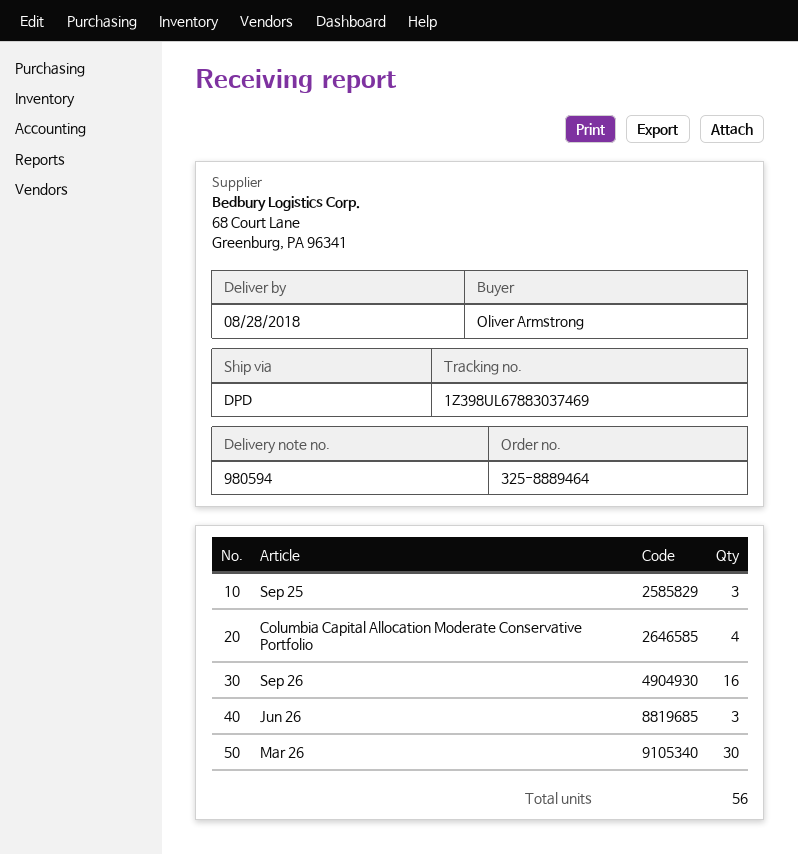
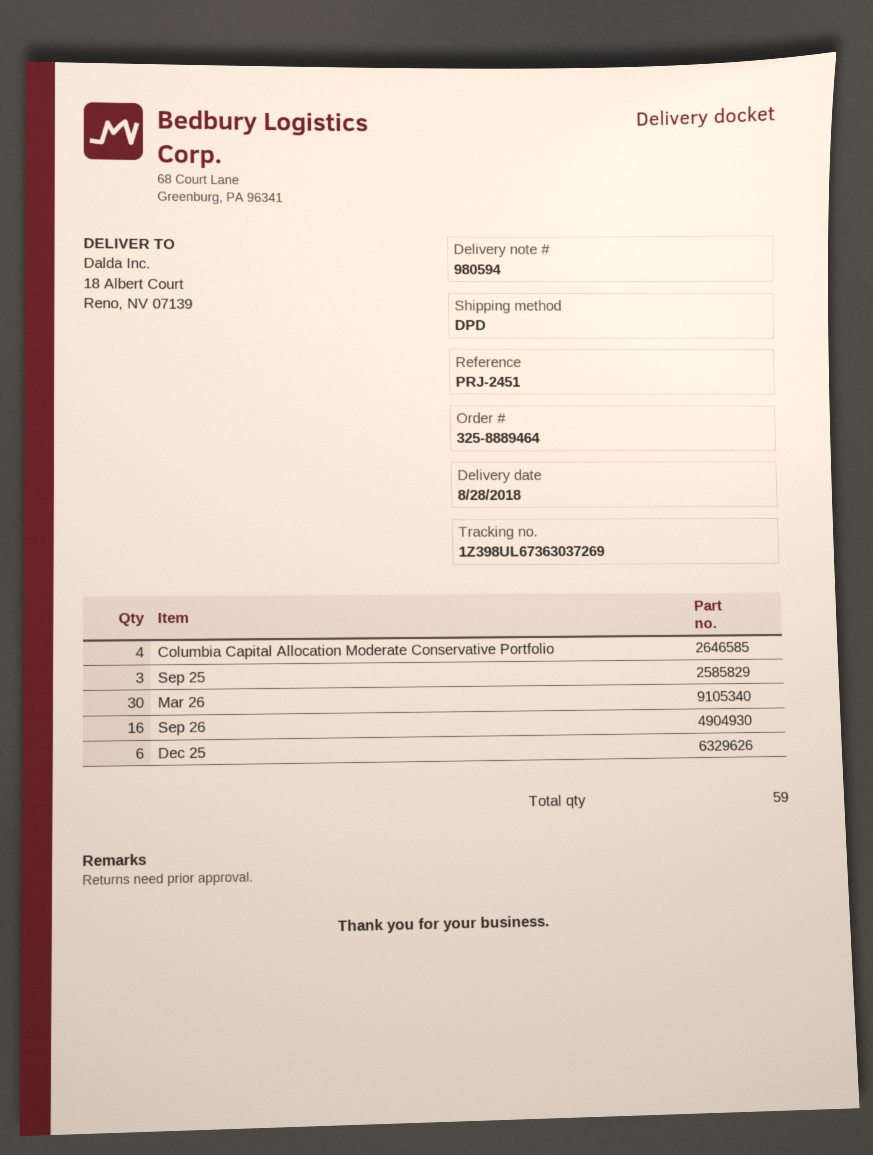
tracking number: 1Z398UL67883037469 -> 1Z398UL67363037269
Jun 26: 3 -> none
Dec 25: none -> 6
total quantity: 56 -> 59

